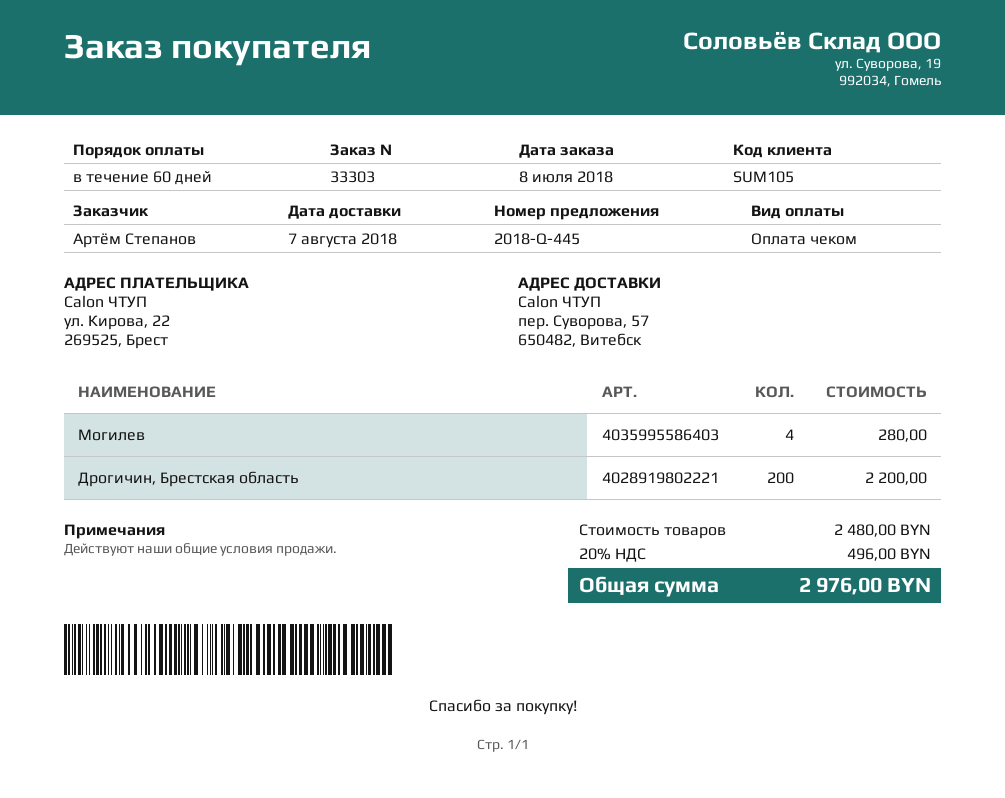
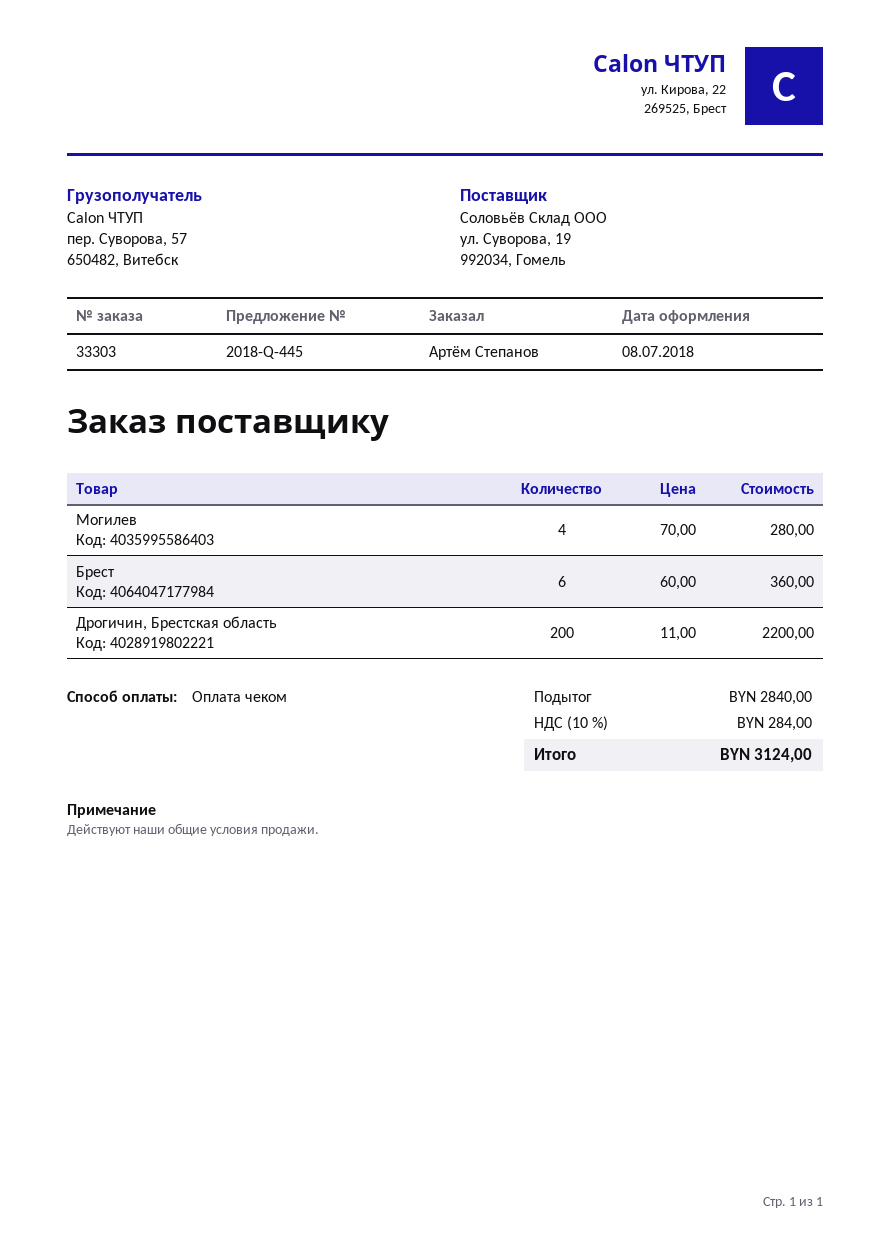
Брест: none -> 6 for 360.00
subtotal: 2480.00 -> 2840.00
tax: 20% = 496.00 -> 10% = 284.00
total: 2976.00 -> 3124.00

